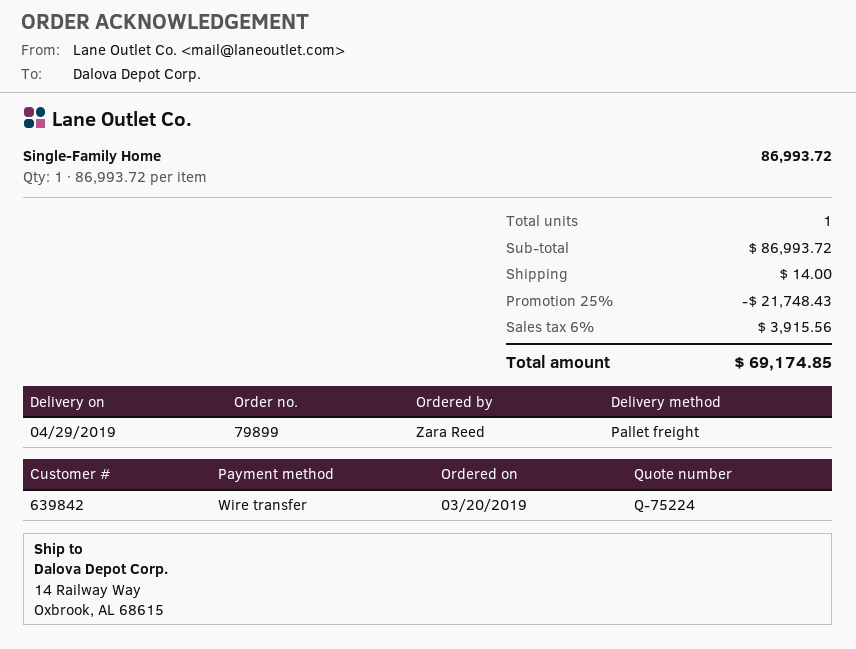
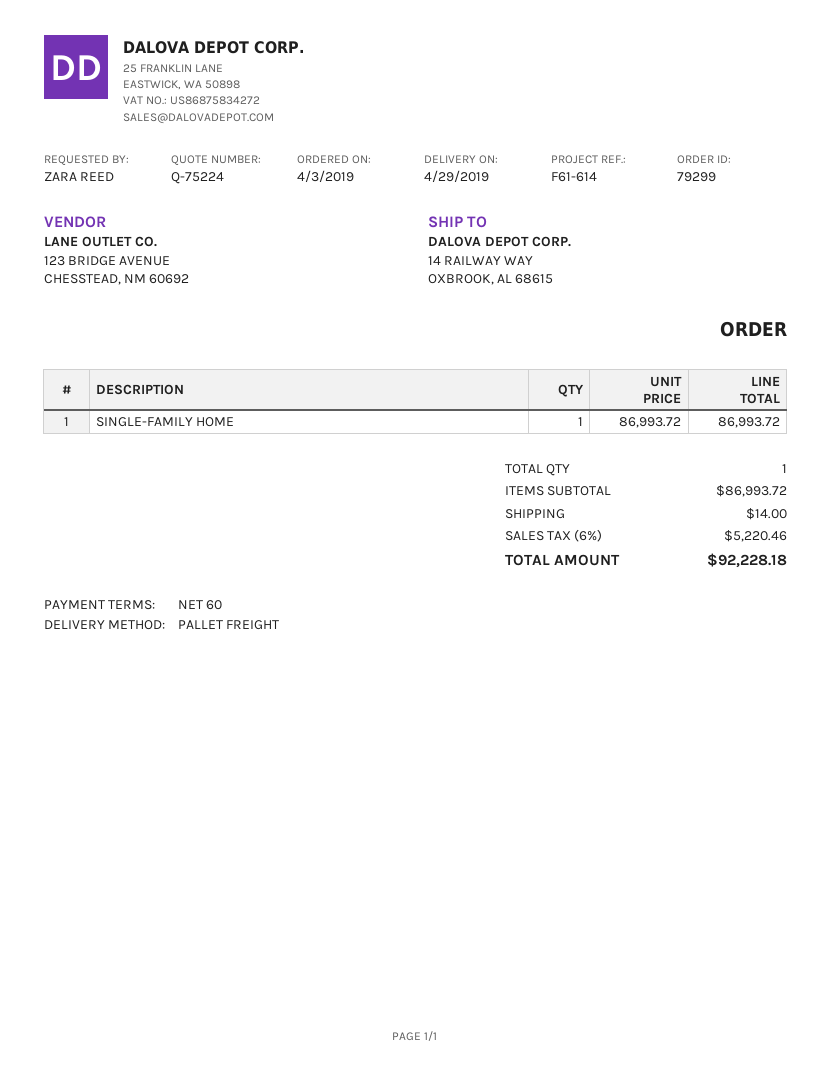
order number: 79899 -> 79299
order date: 2019-03-20 -> 2019-04-03
discount: 25% = 21748.43 -> none
tax: 6% = 3915.56 -> 6% = 5220.46
total: 69174.85 -> 92228.18

